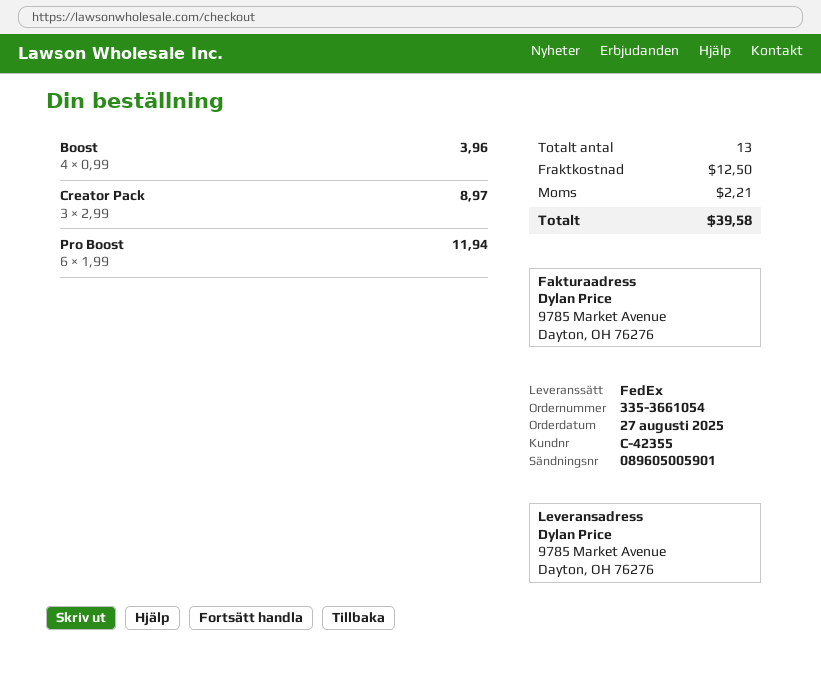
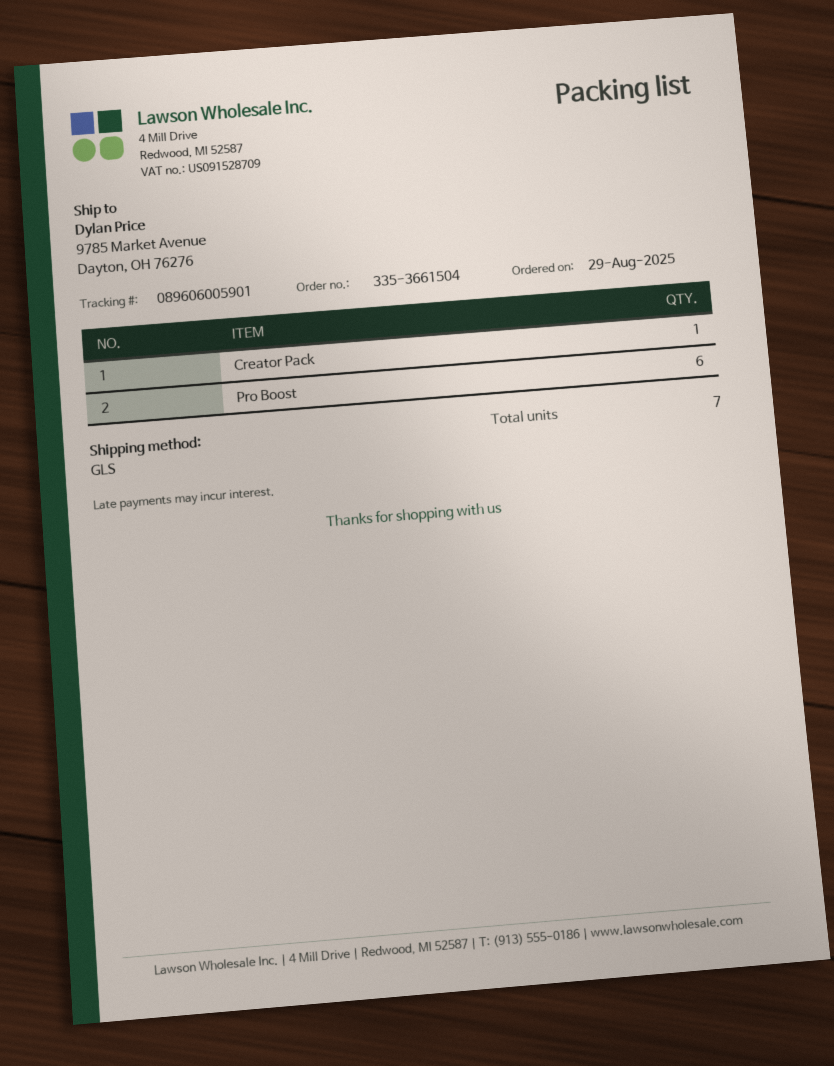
order number: 335-3661054 -> 335-3661504
order date: 2025-08-27 -> 2025-08-29
shipping method: FedEx -> GLS
tracking number: 089605005901 -> 089606005901
Boost: 4 -> none
Creator Pack: 3 -> 1
total quantity: 13 -> 7

